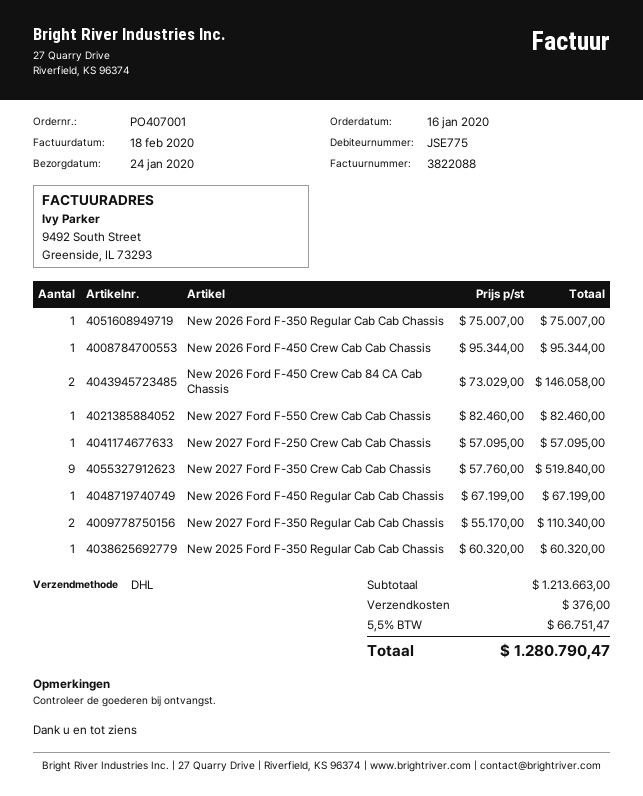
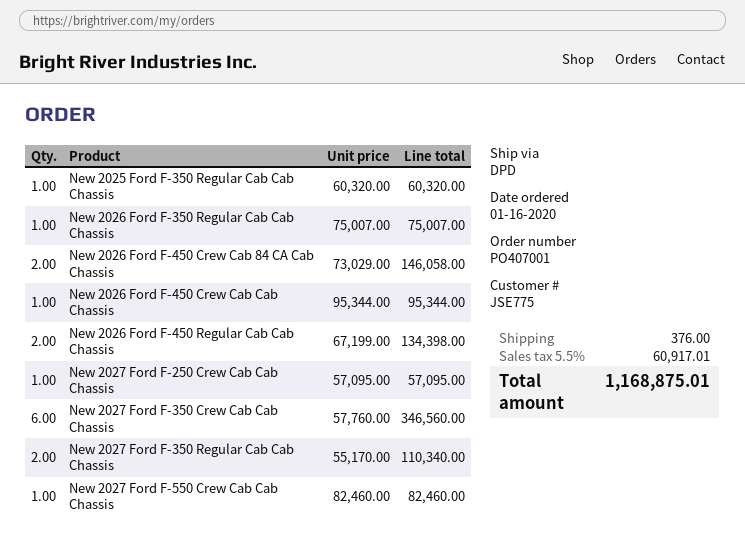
shipping method: DHL -> DPD
New 2027 Ford F-350 Crew Cab Cab Chassis: 9 x 57760.00 = 519840.00 -> 6 x 57760.00 = 346560.00
New 2026 Ford F-450 Regular Cab Cab Chassis: 1 x 67199.00 = 67199.00 -> 2 x 67199.00 = 134398.00
tax: 5.5% = 66751.47 -> 5.5% = 60917.01
total: 1280790.47 -> 1168875.01

